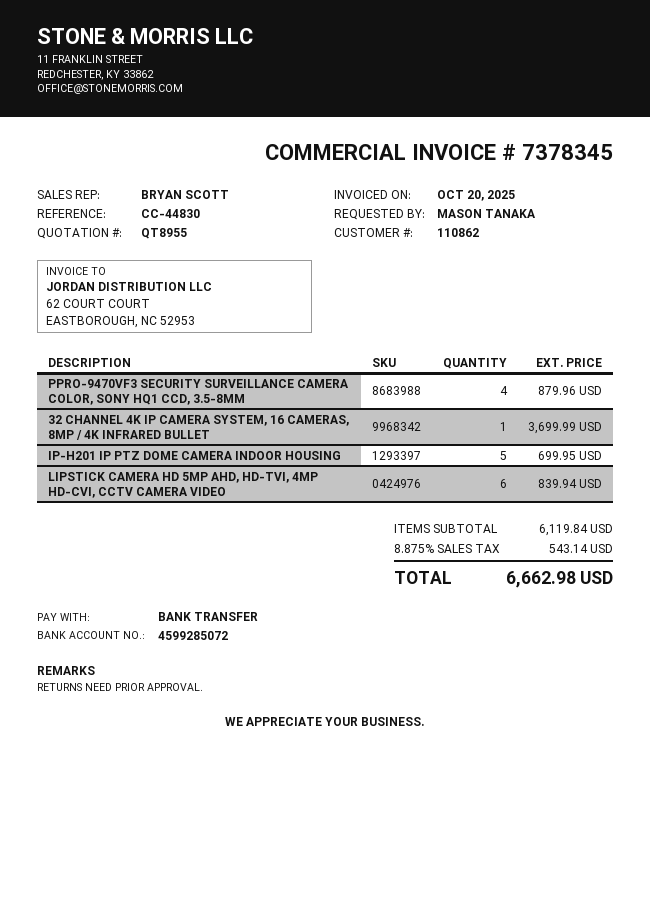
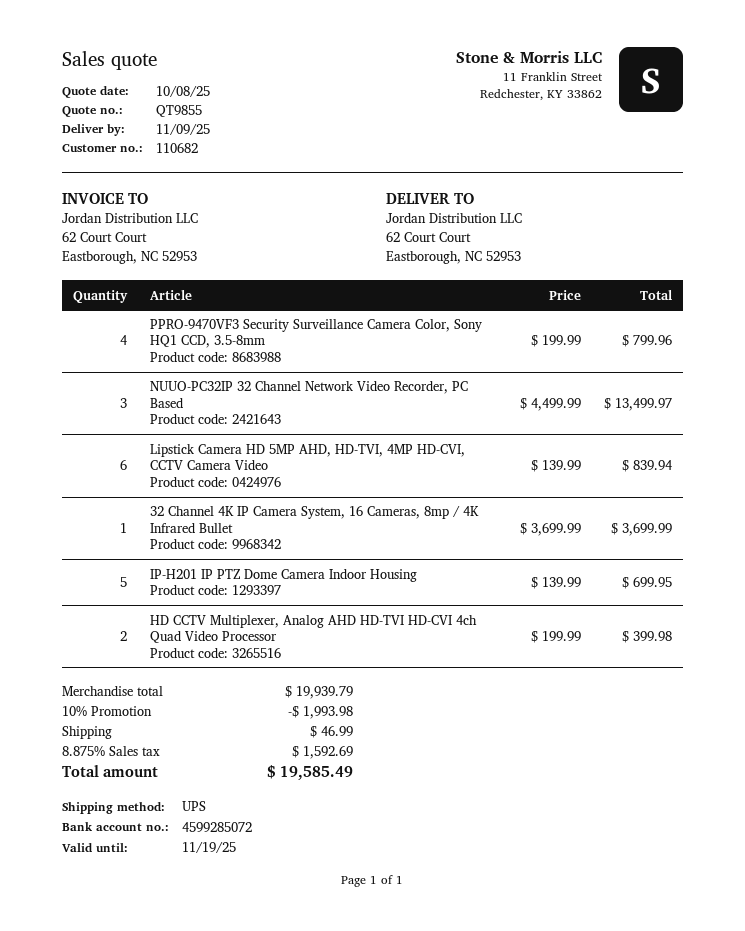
quote number: QT8955 -> QT9855
customer number: 110862 -> 110682
PPRO-9470VF3 SECURITY SURVEILLANCE CAMERA COLOR, SONY HQ1 CCD, 3.5-8MM: 4 for 879.96 -> 4 for 799.96
NUUO-PC32IP 32 Channel Network Video Recorder, PC Based: none -> 3 for 13499.97
HD CCTV Multiplexer, Analog AHD HD-TVI HD-CVI 4ch Quad Video Processor: none -> 2 for 399.98
subtotal: 6119.84 -> 19939.79
discount: none -> 10% = 1993.98
shipping: none -> 46.99
tax: 8.875% = 543.14 -> 8.875% = 1592.69
total: 6662.98 -> 19585.49

